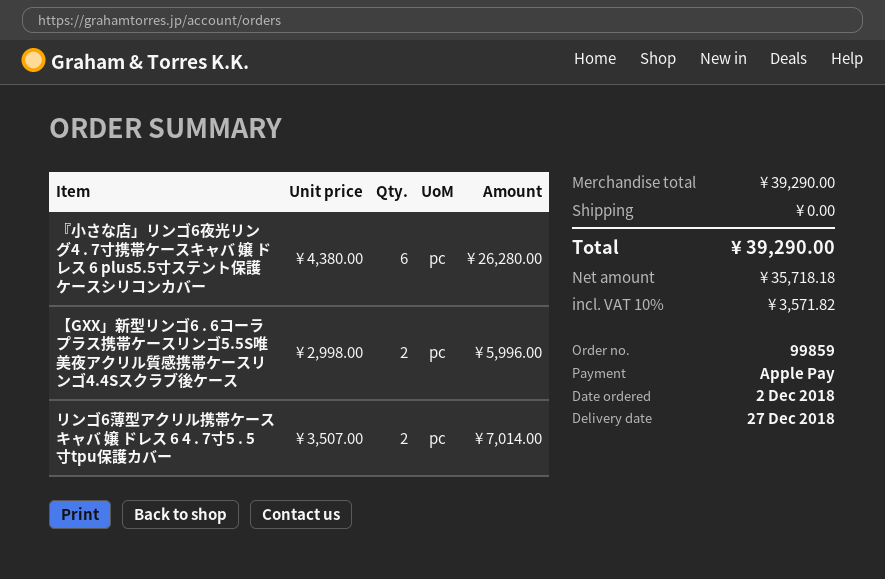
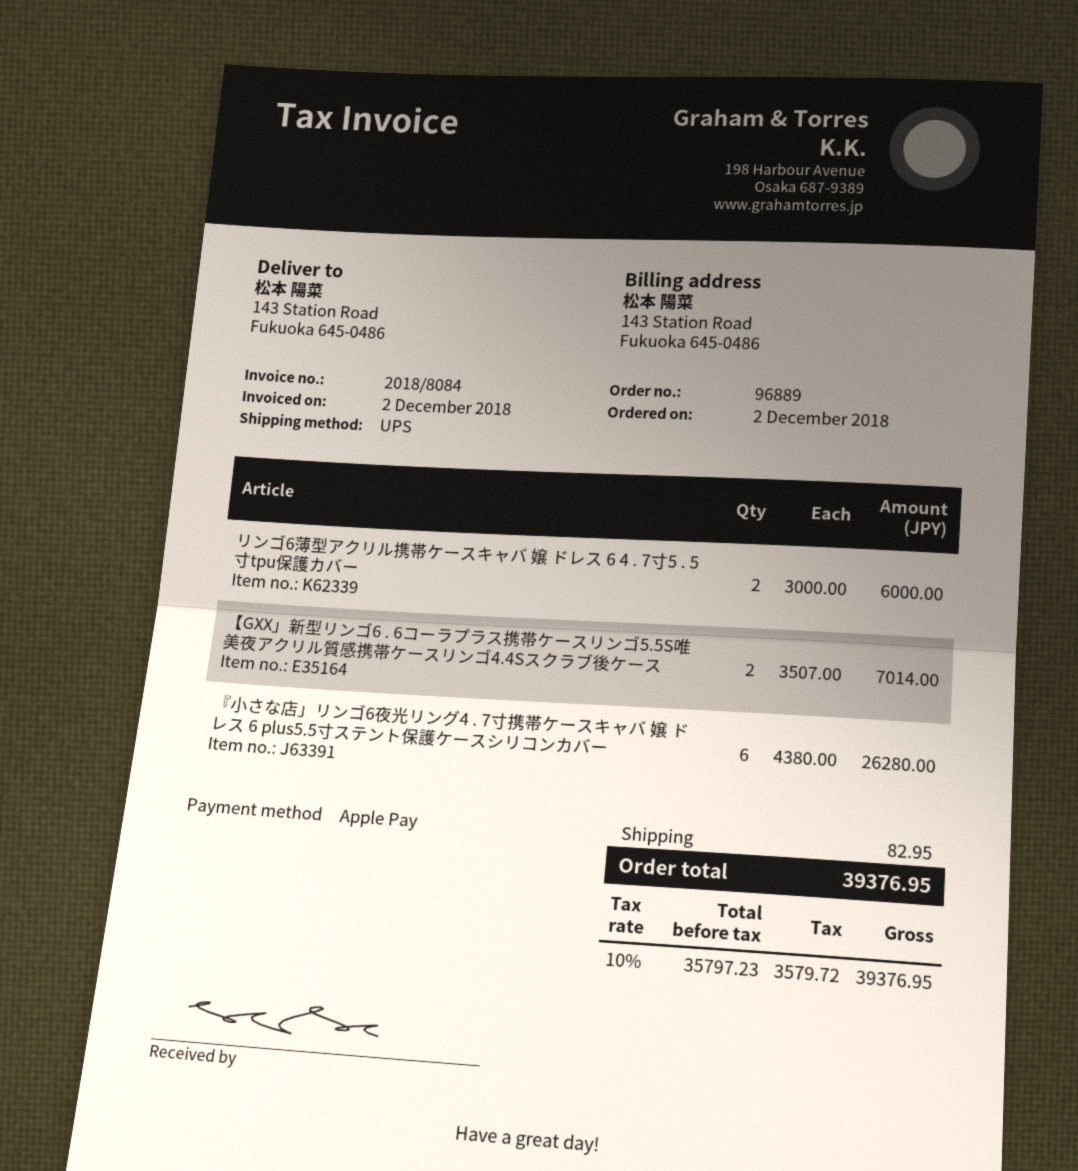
order number: 99859 -> 96889
【GXX」新型リンゴ6 . 6コーラプラス携帯ケースリンゴ5.5S唯美夜アクリル質感携帯ケースリンゴ4.4Sスクラブ後ケース: 2 x 2998.00 = 5996.00 -> 2 x 3507.00 = 7014.00
リンゴ6薄型アクリル携帯ケースキャバ 嬢 ドレス 6 4 . 7寸5 . 5寸tpu保護カバー: 2 x 3507.00 = 7014.00 -> 2 x 3000.00 = 6000.00
shipping: 0.00 -> 82.95
net: 35718.18 -> 35797.23
tax: 10% = 3571.82 -> 10% = 3579.72
total: 39290.00 -> 39376.95

